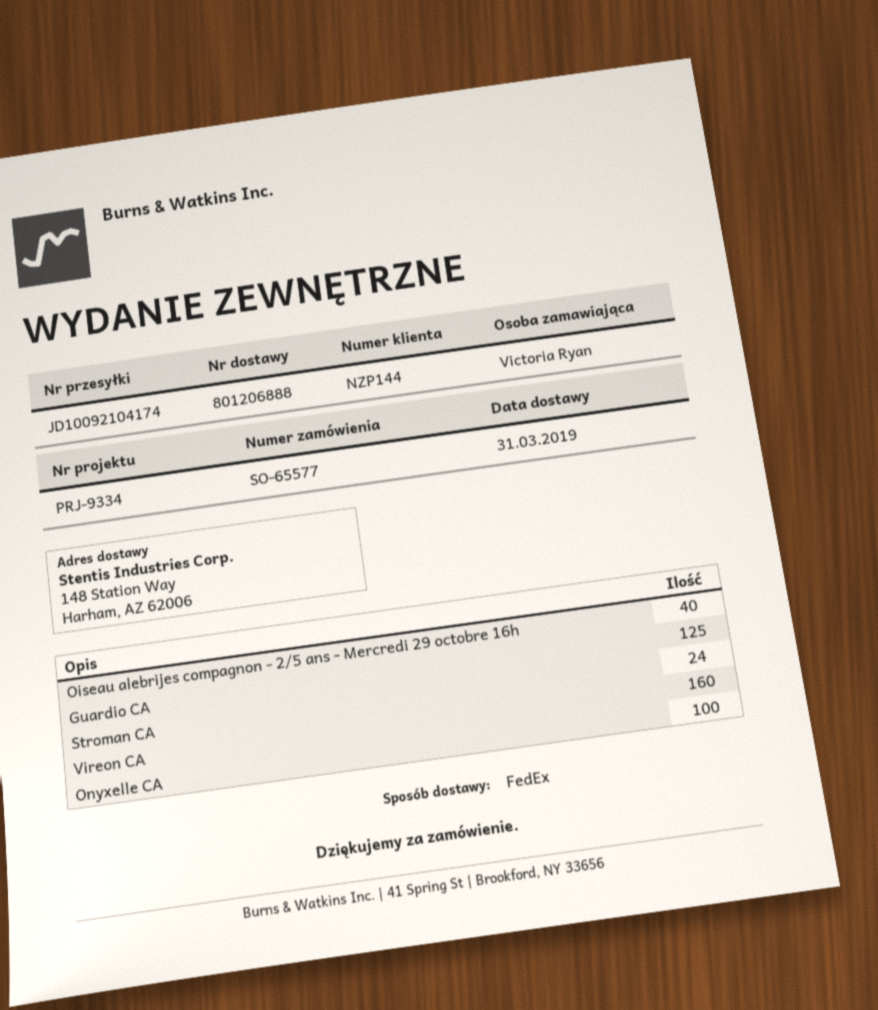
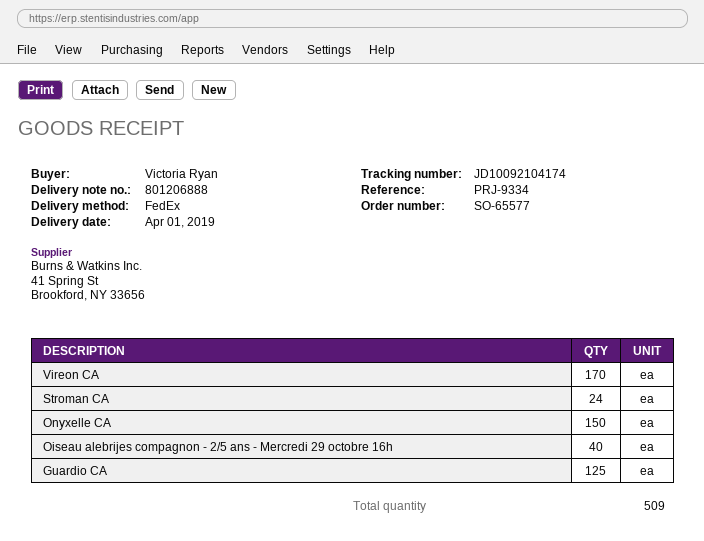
delivery date: 2019-03-31 -> 2019-04-01
Vireon CA: 160 -> 170
Onyxelle CA: 100 -> 150

